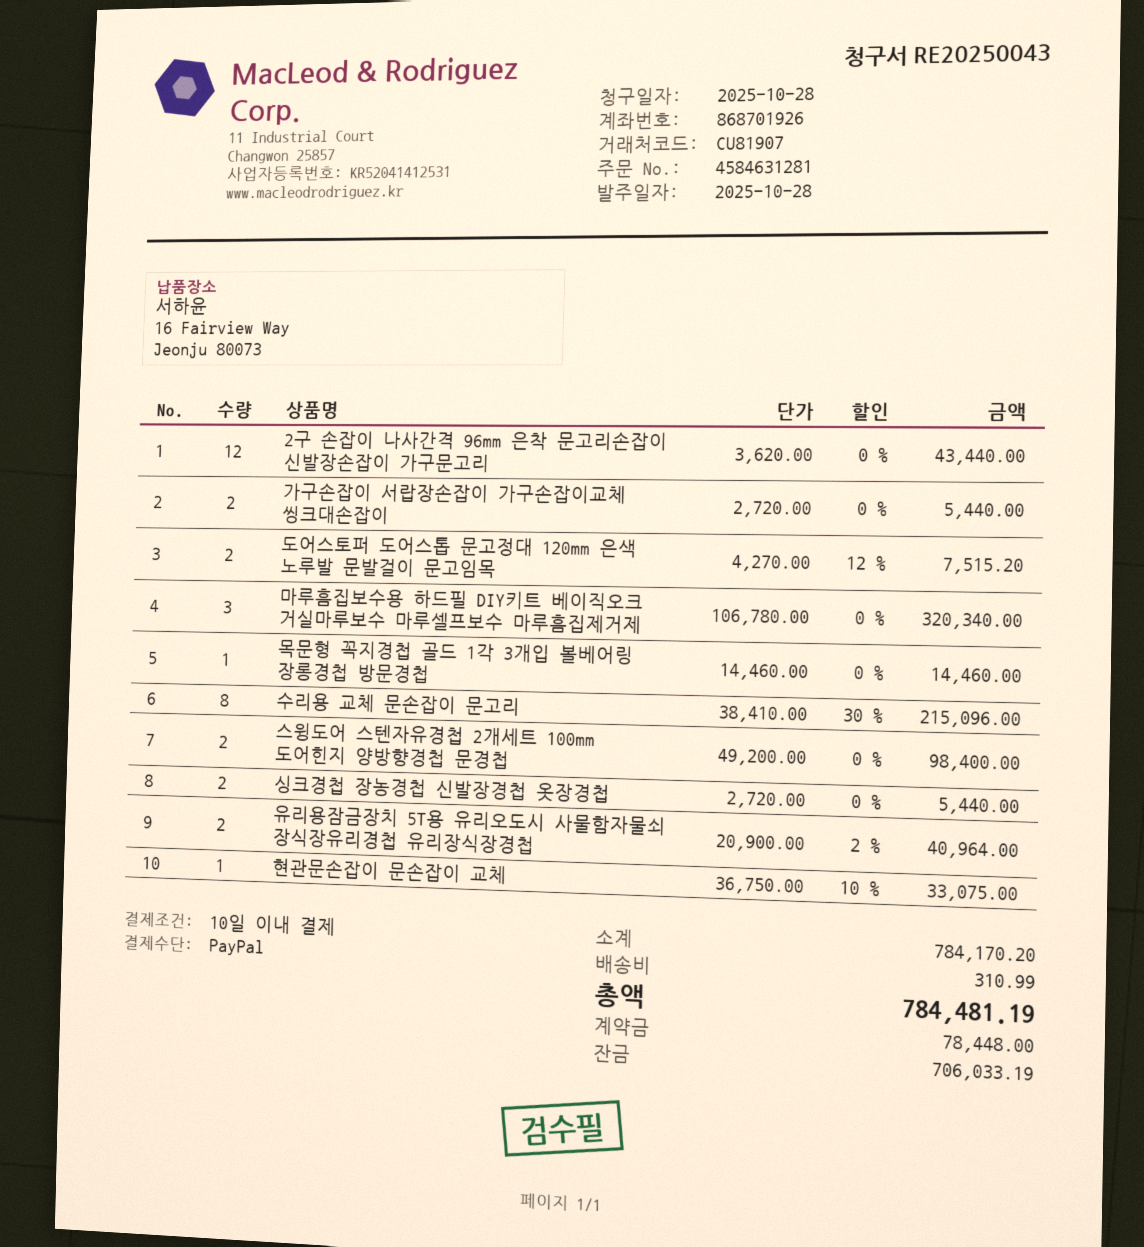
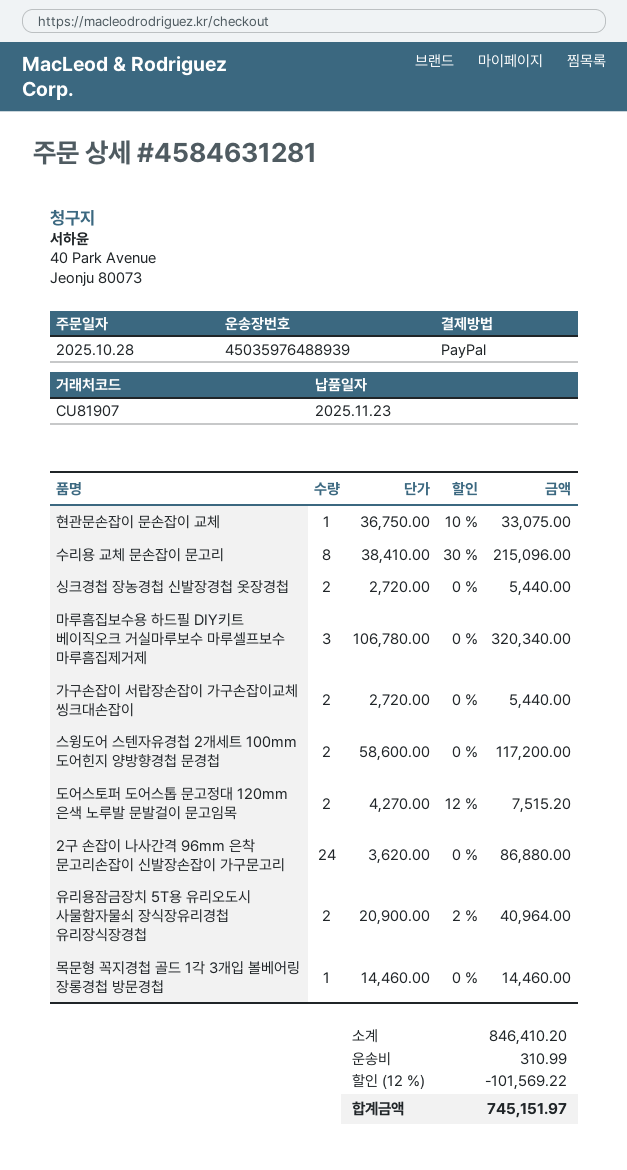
2구 손잡이 나사간격 96mm 은착 문고리손잡이 신발장손잡이 가구문고리: 12 x 3620.00 = 43440.00 -> 24 x 3620.00 = 86880.00
스윙도어 스텐자유경첩 2개세트 100mm 도어힌지 양방향경첩 문경첩: 2 x 49200.00 = 98400.00 -> 2 x 58600.00 = 117200.00
subtotal: 784170.20 -> 846410.20
discount: none -> 12% = 101569.22
total: 784481.19 -> 745151.97

